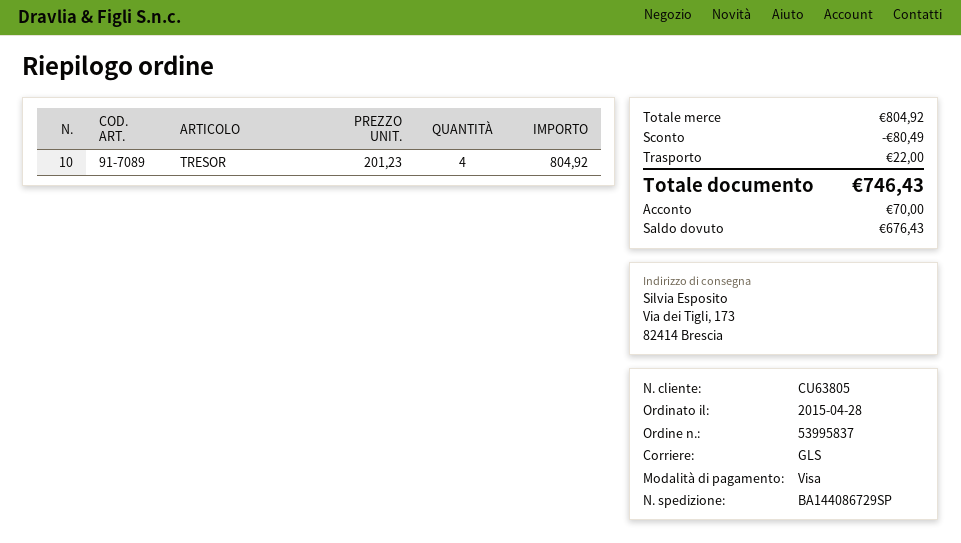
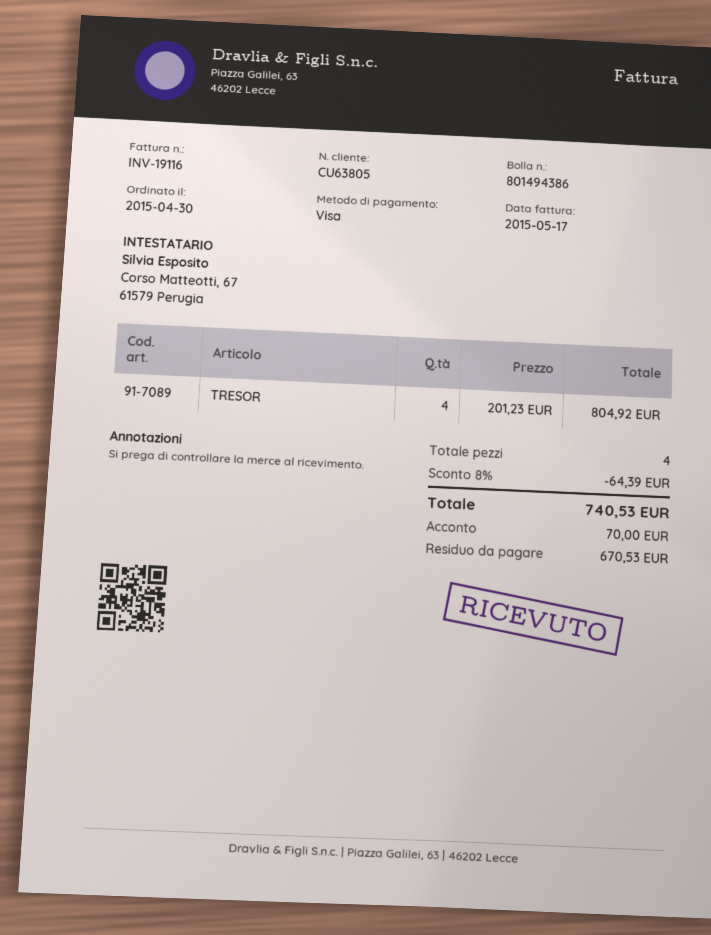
order date: 2015-04-28 -> 2015-04-30
discount: 80.49 -> 64.39
shipping: 22.00 -> none
total: 746.43 -> 740.53
balance: 676.43 -> 670.53

